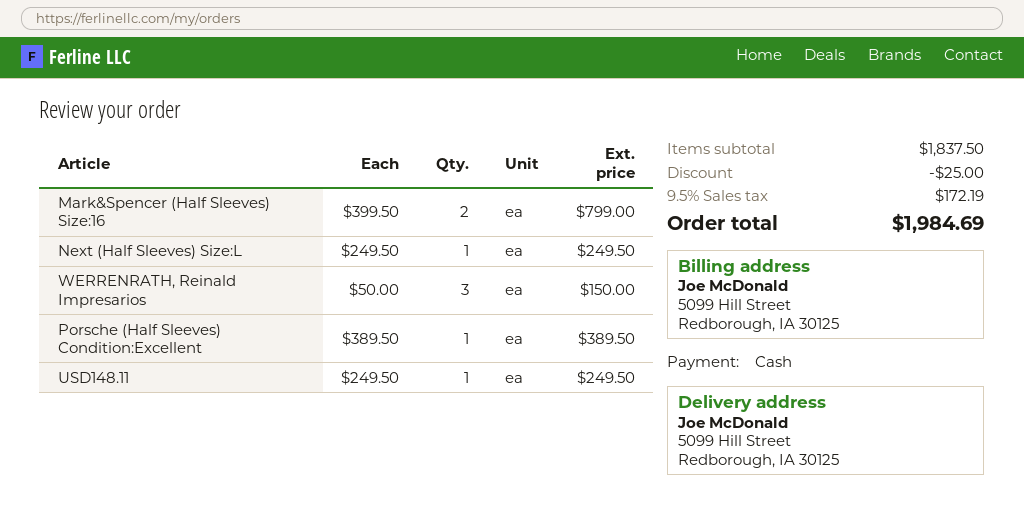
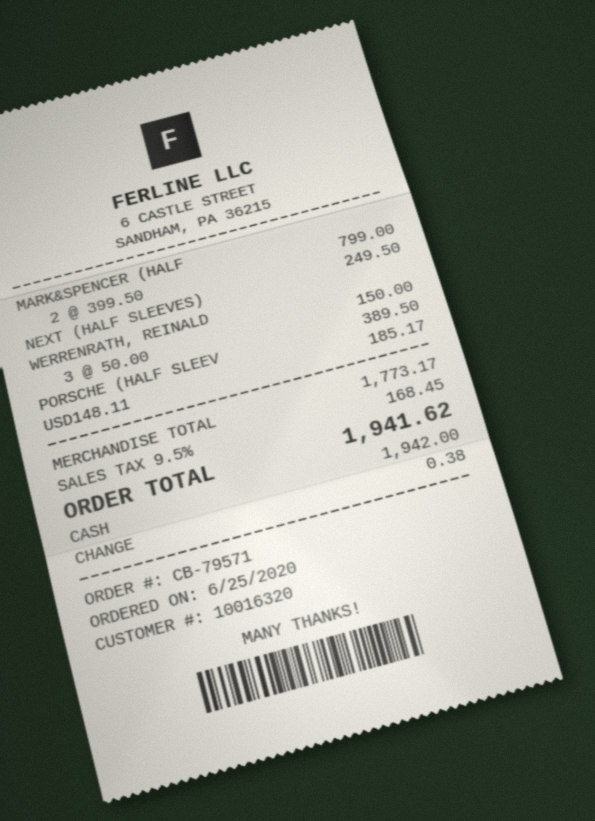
USD148.11: 1 x 249.50 = 249.50 -> 1 x 185.17 = 185.17
subtotal: 1837.50 -> 1773.17
discount: 25.00 -> none
tax: 9.5% = 172.19 -> 9.5% = 168.45
total: 1984.69 -> 1941.62

